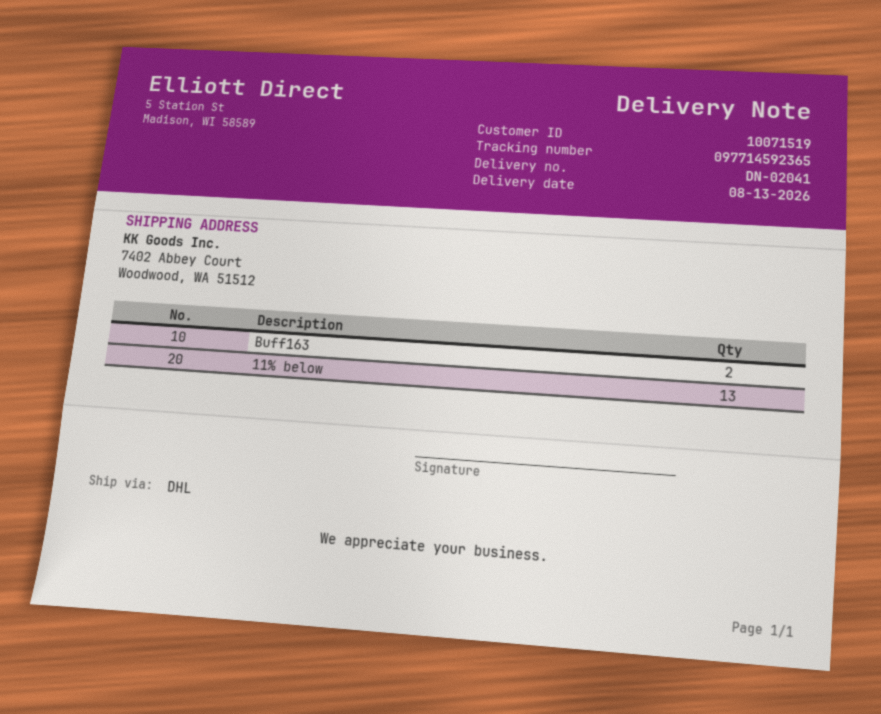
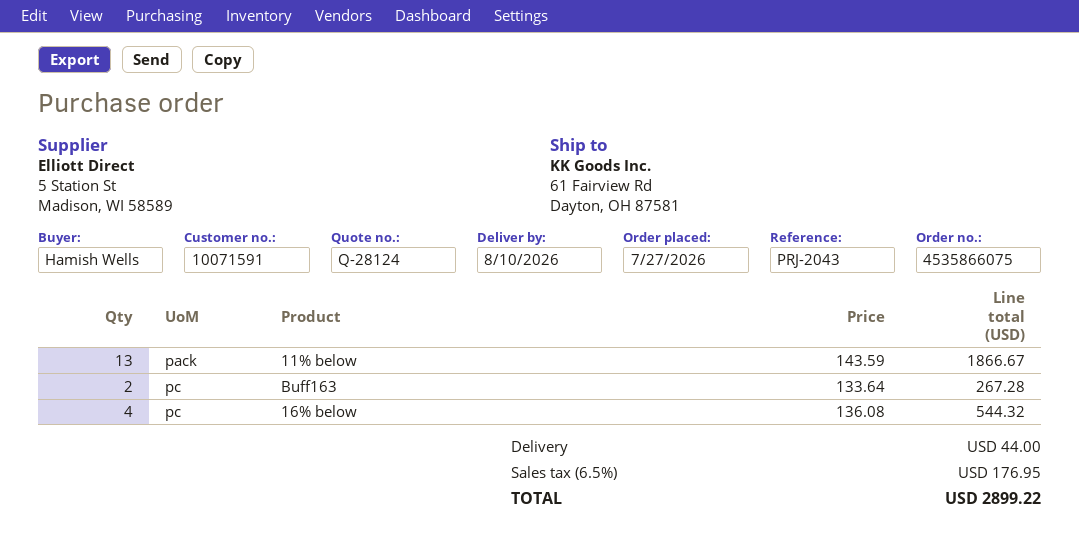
delivery date: 2026-08-13 -> 2026-08-10
customer number: 10071519 -> 10071591
ship to: 7402 Abbey Court, Woodwood, WA 51512 -> 61 Fairview Rd, Dayton, OH 87581
16% below: none -> 4

